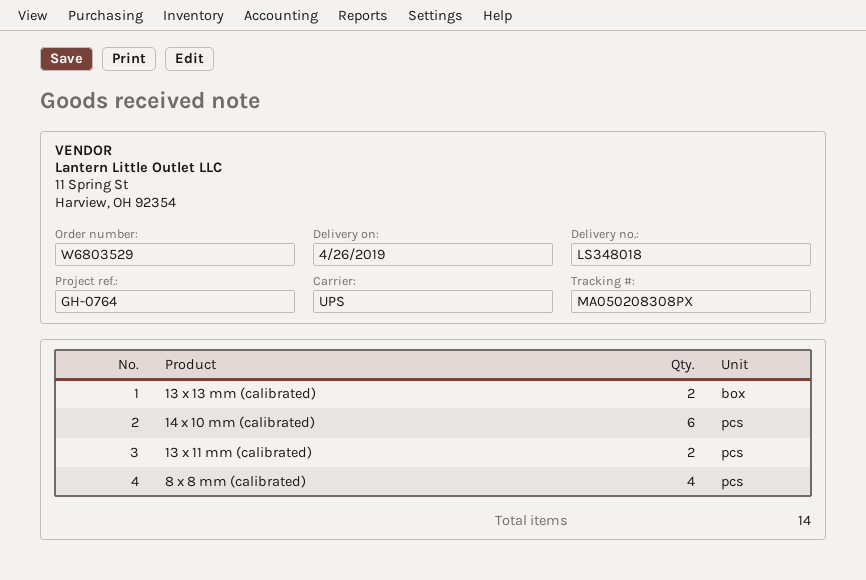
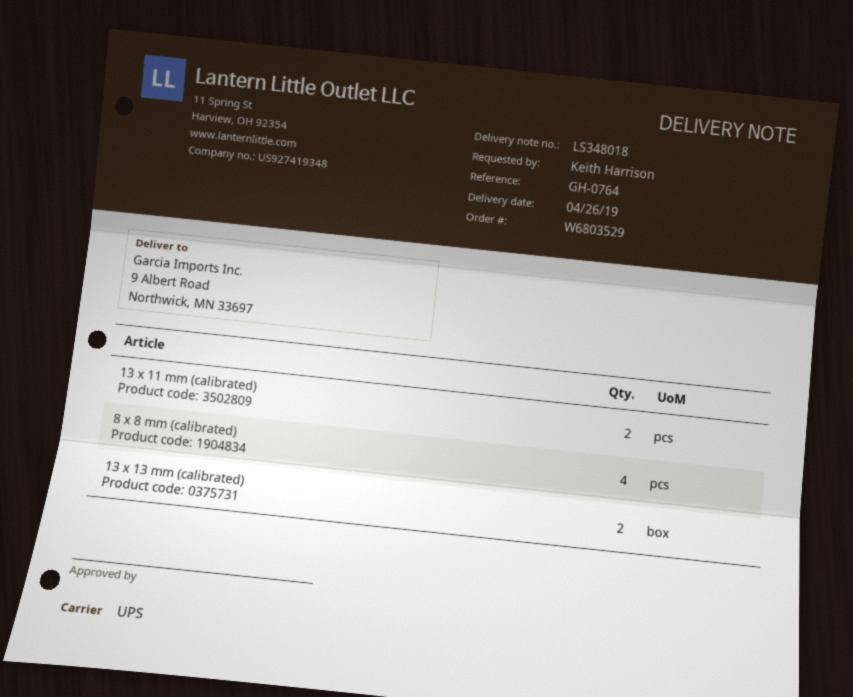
14 x 10 mm (calibrated): 6 -> none

